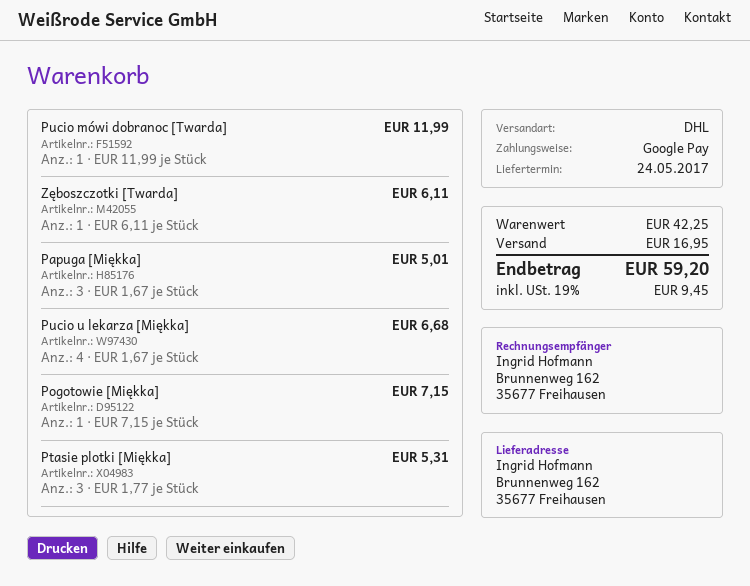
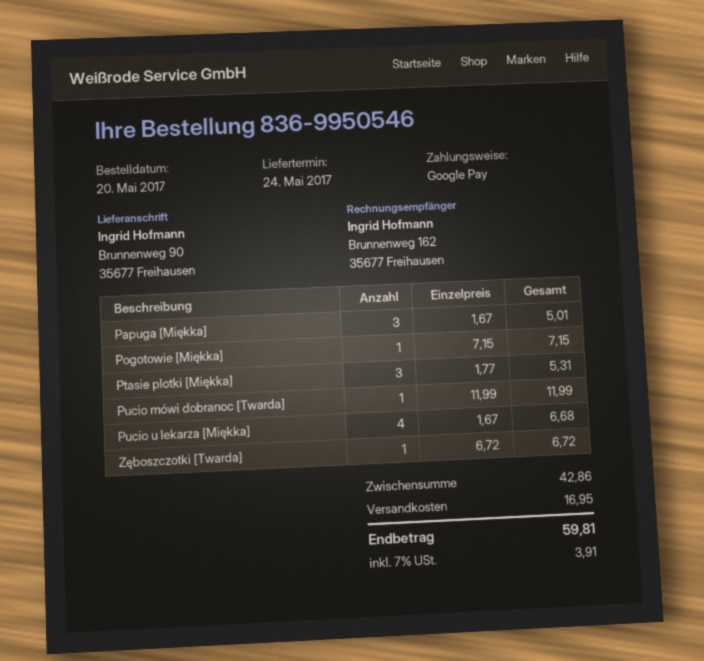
ship to: Brunnenweg 162, 35677 Freihausen -> Brunnenweg 90, 35677 Freihausen
Zęboszczotki [Twarda]: 1 x 6.11 = 6.11 -> 1 x 6.72 = 6.72
subtotal: 42.25 -> 42.86
tax: 19% = 9.45 -> 7% = 3.91
total: 59.20 -> 59.81

